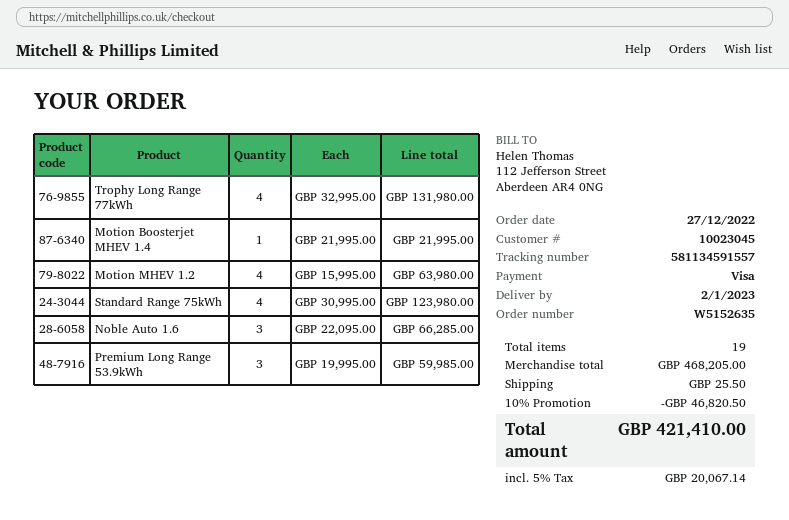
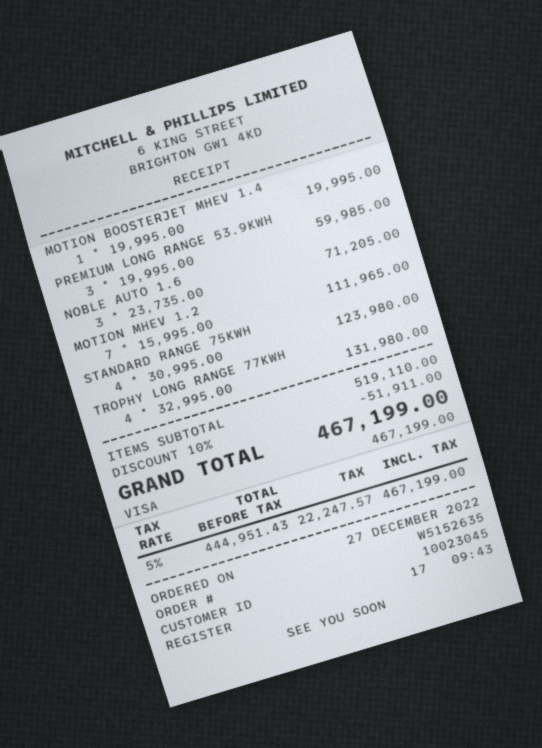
Motion Boosterjet MHEV 1.4: 1 x 21995.00 = 21995.00 -> 1 x 19995.00 = 19995.00
Motion MHEV 1.2: 4 x 15995.00 = 63980.00 -> 7 x 15995.00 = 111965.00
Noble Auto 1.6: 3 x 22095.00 = 66285.00 -> 3 x 23735.00 = 71205.00
subtotal: 468205.00 -> 519110.00
discount: 10% = 46820.50 -> 10% = 51911.00
shipping: 25.50 -> none
tax: 5% = 20067.14 -> 5% = 22247.57
total: 421410.00 -> 467199.00

